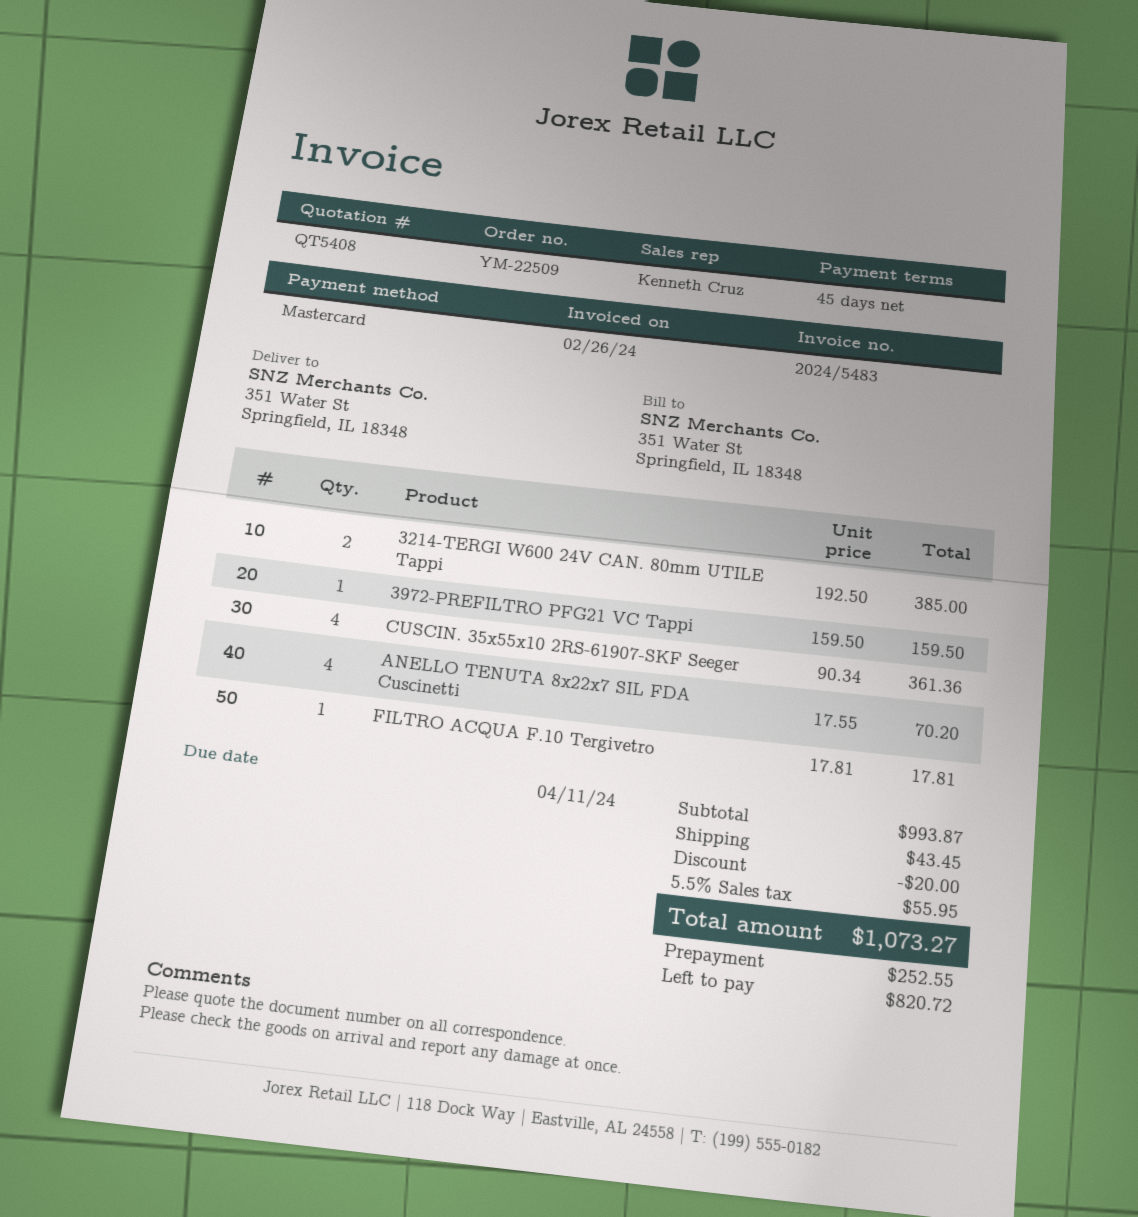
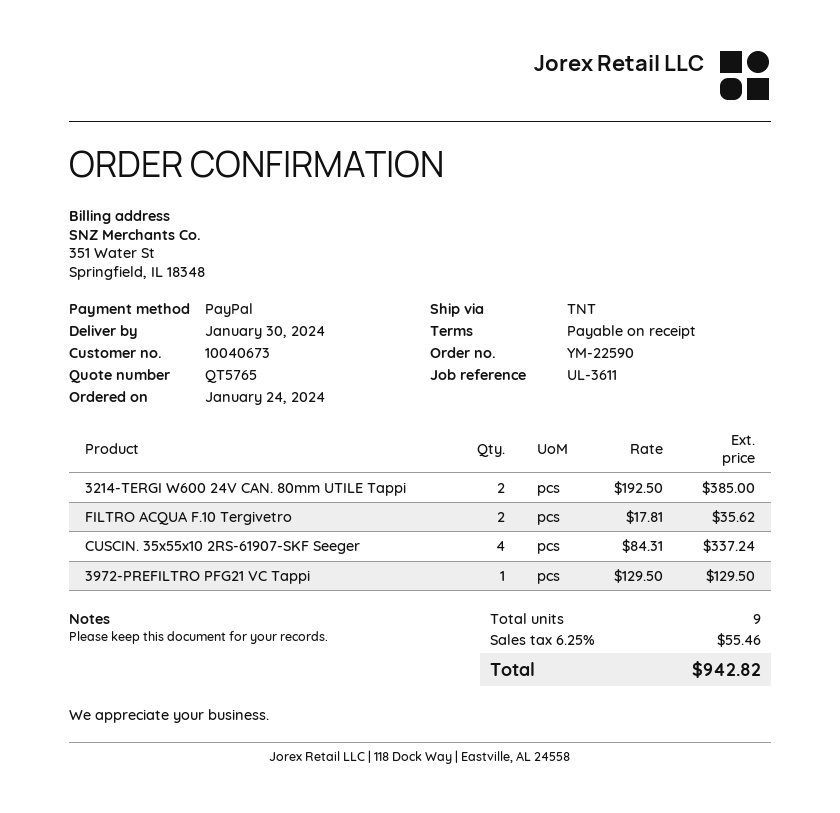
quote number: QT5408 -> QT5765
order number: YM-22509 -> YM-22590
payment terms: 45 days -> on receipt
payment method: Mastercard -> PayPal
3972-PREFILTRO PFG21 VC Tappi: 1 x 159.50 = 159.50 -> 1 x 129.50 = 129.50
CUSCIN. 35x55x10 2RS-61907-SKF Seeger: 4 x 90.34 = 361.36 -> 4 x 84.31 = 337.24
ANELLO TENUTA 8x22x7 SIL FDA Cuscinetti: 4 x 17.55 = 70.20 -> none
FILTRO ACQUA F.10 Tergivetro: 1 x 17.81 = 17.81 -> 2 x 17.81 = 35.62
discount: 20.00 -> none
shipping: 43.45 -> none
tax: 5.5% = 55.95 -> 6.25% = 55.46
total: 1073.27 -> 942.82

